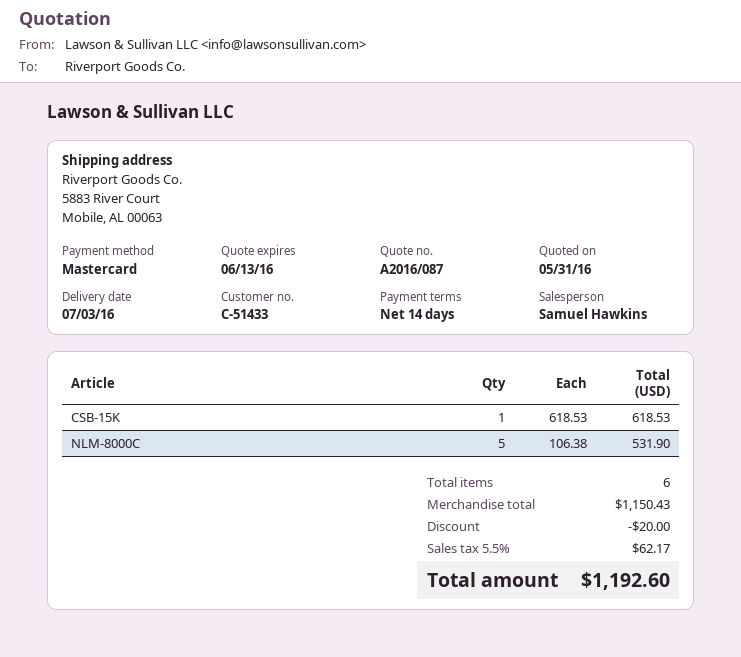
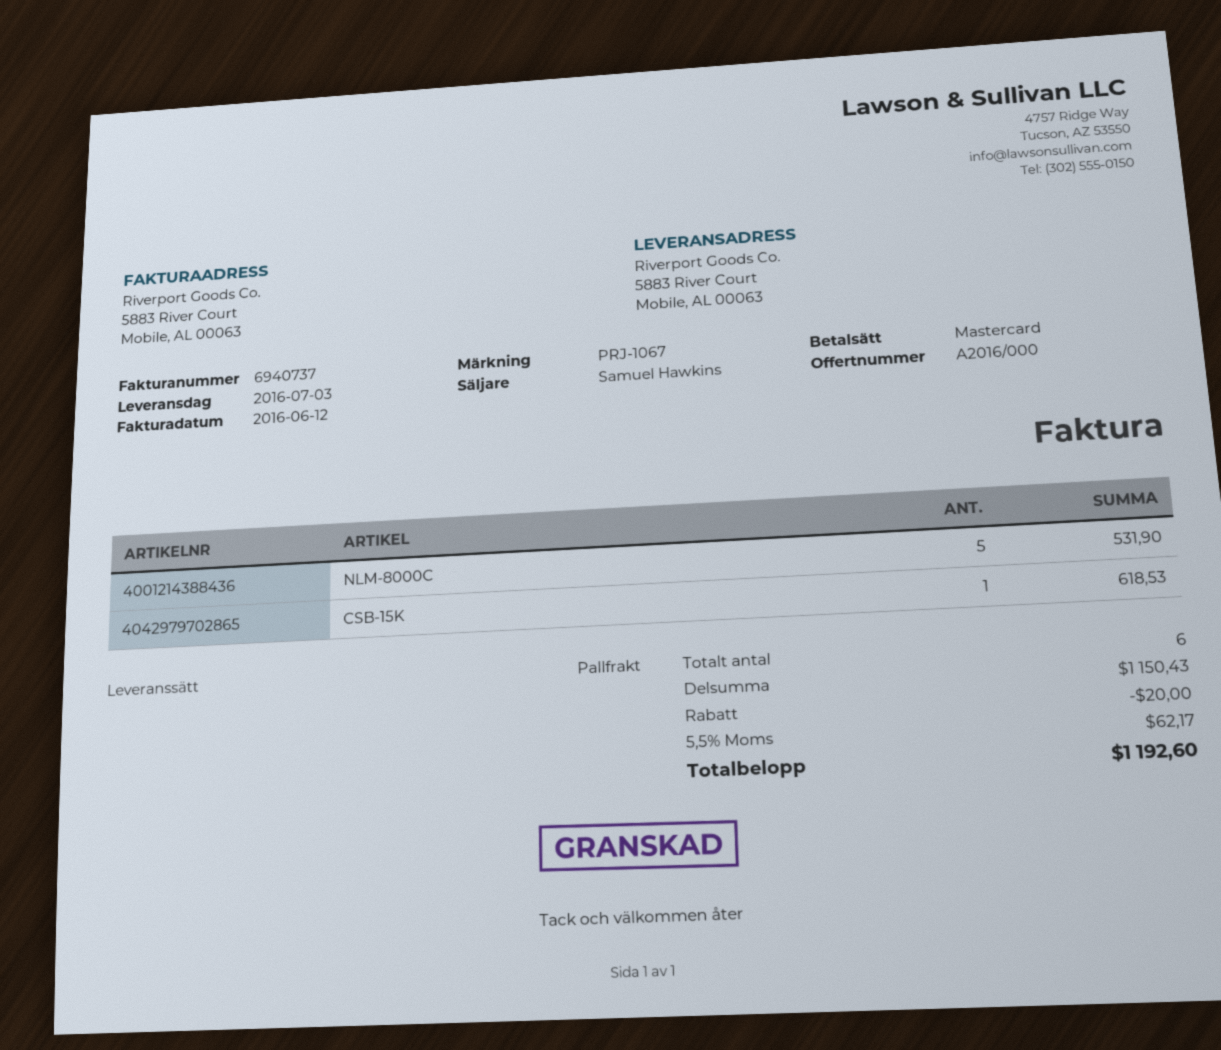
quote number: A2016/087 -> A2016/000

